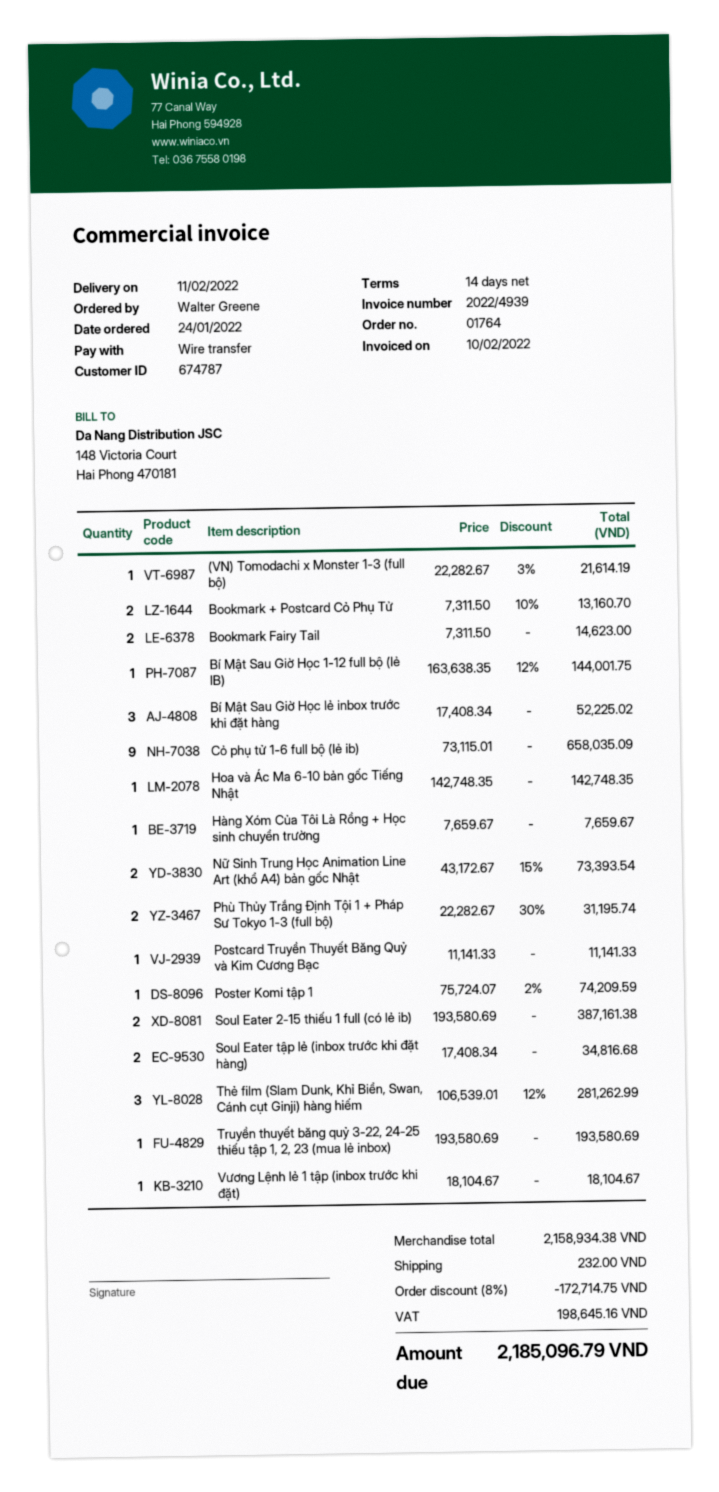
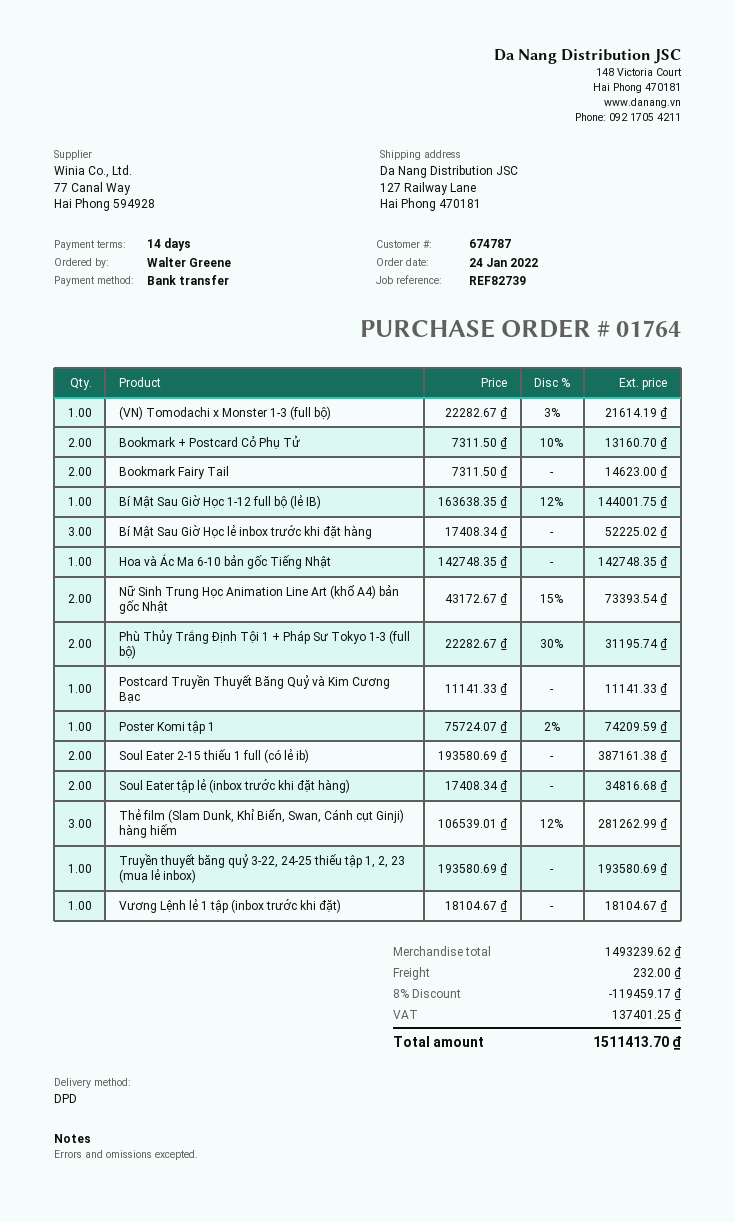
Cỏ phụ tử 1-6 full bộ (lẻ ib): 9 x 73115.01 = 658035.09 -> none
Hàng Xóm Của Tôi Là Rồng + Học sinh chuyển trường: 1 x 7659.67 = 7659.67 -> none
subtotal: 2158934.38 -> 1493239.62
discount: 8% = 172714.75 -> 8% = 119459.17
tax: 198645.16 -> 137401.25
total: 2185096.79 -> 1511413.70

